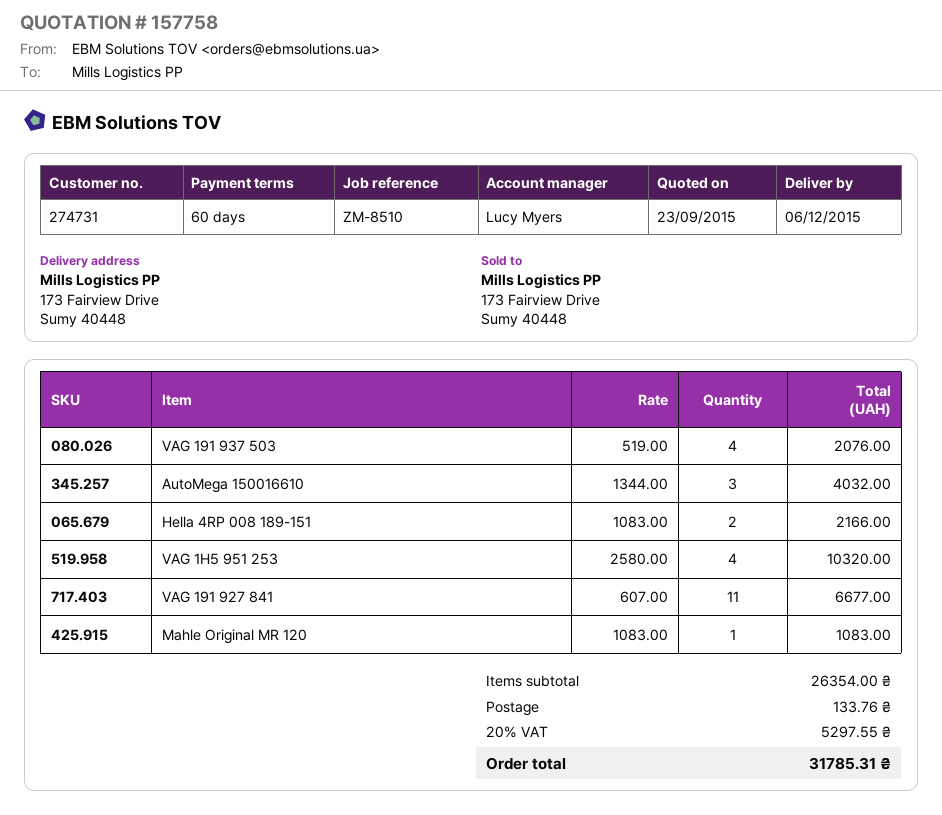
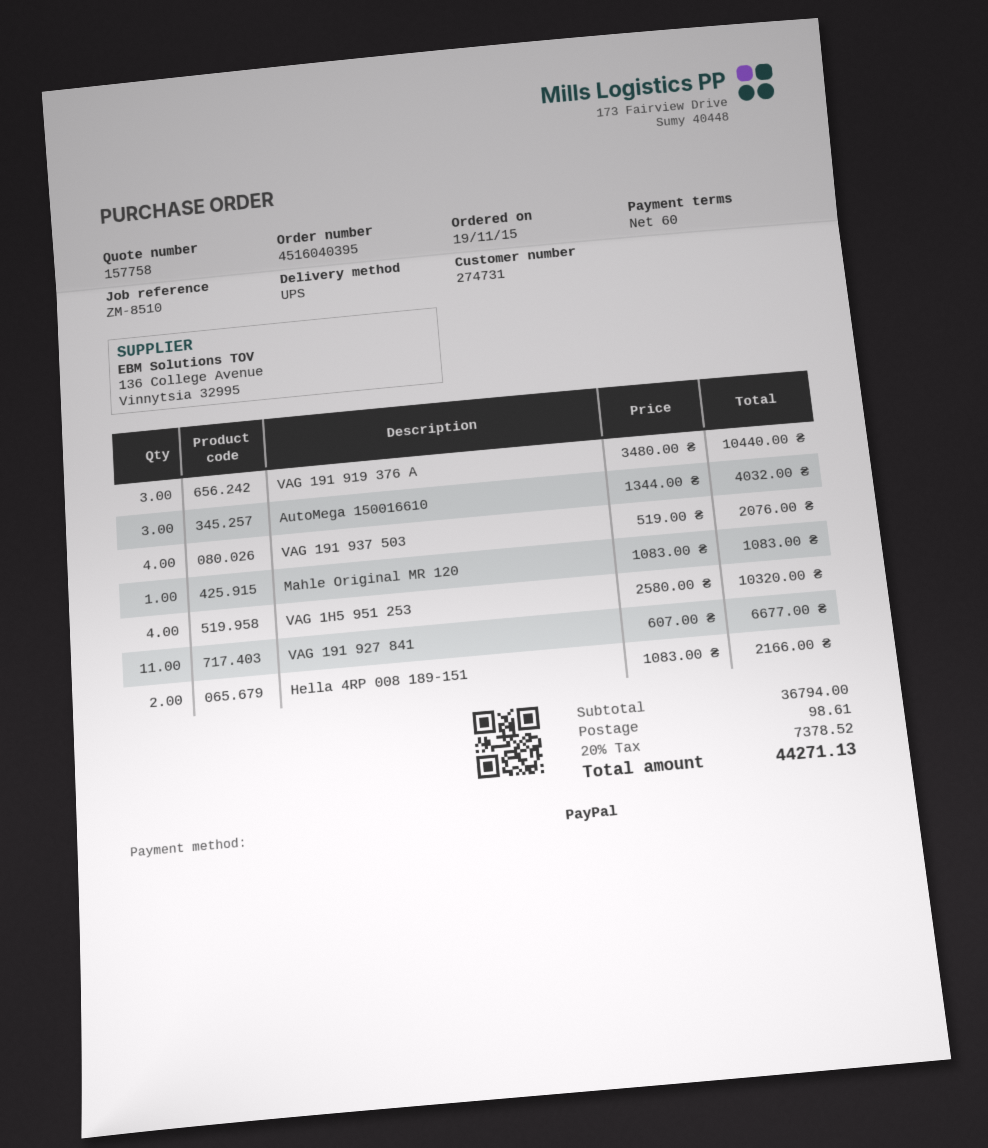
VAG 191 919 376 A: none -> 3 x 3480.00 = 10440.00
subtotal: 26354.00 -> 36794.00
shipping: 133.76 -> 98.61
tax: 20% = 5297.55 -> 20% = 7378.52
total: 31785.31 -> 44271.13

